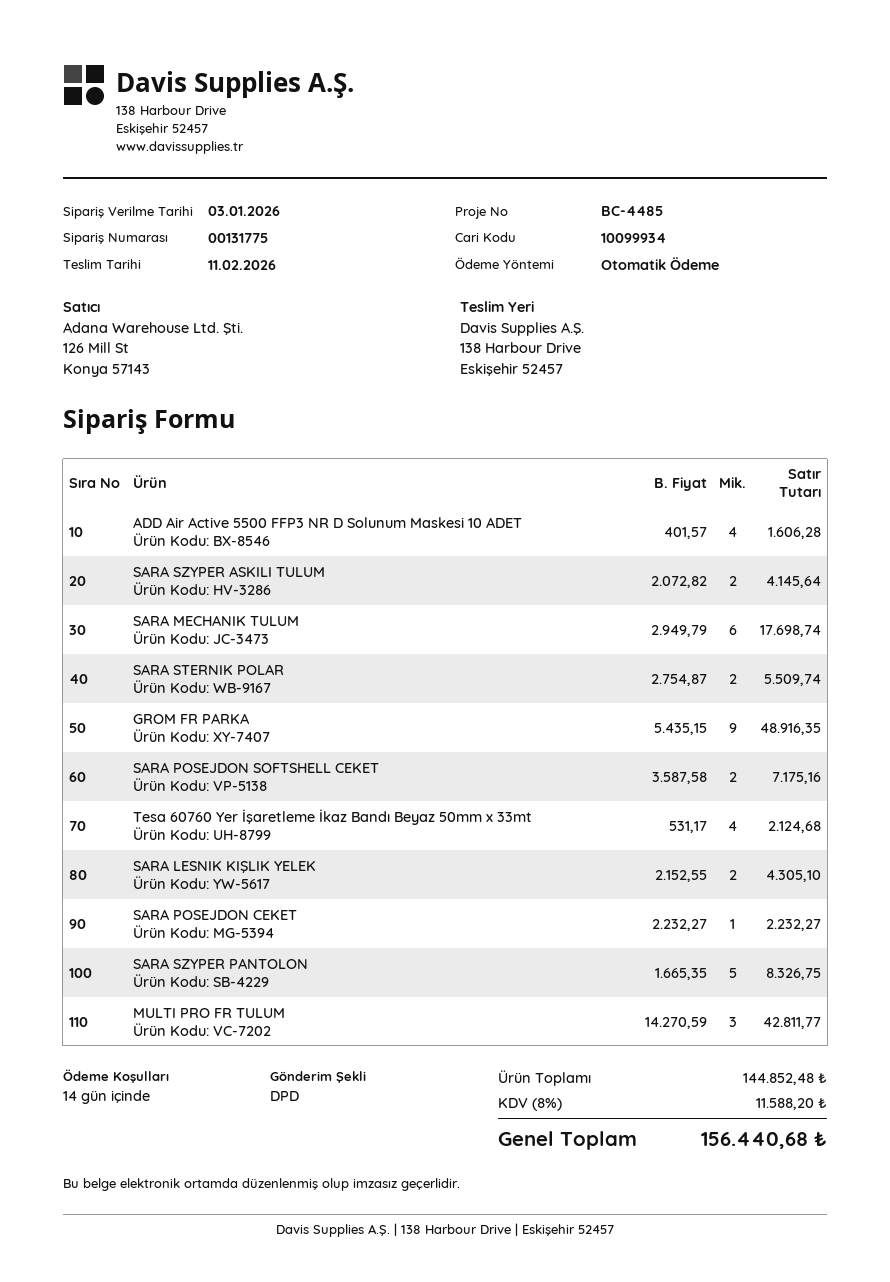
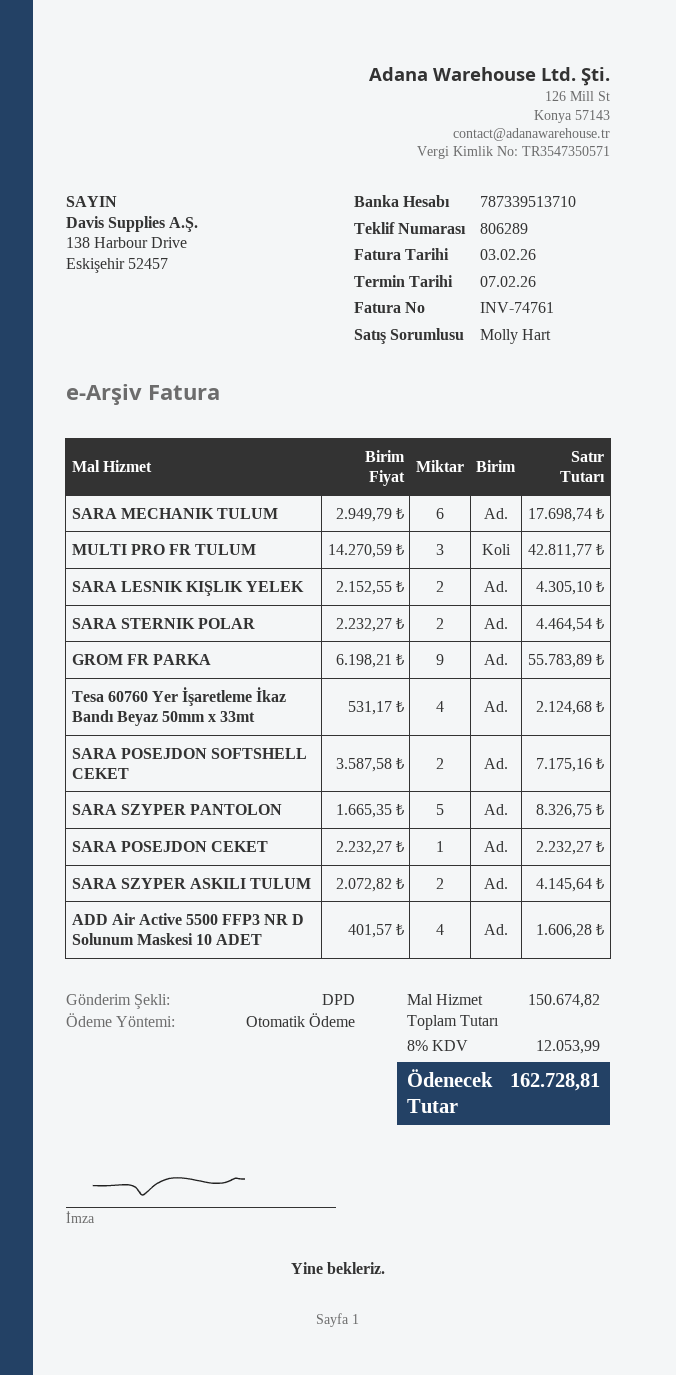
delivery date: 2026-02-11 -> 2026-02-07
SARA STERNIK POLAR: 2 x 2754.87 = 5509.74 -> 2 x 2232.27 = 4464.54
GROM FR PARKA: 9 x 5435.15 = 48916.35 -> 9 x 6198.21 = 55783.89
subtotal: 144852.48 -> 150674.82
tax: 8% = 11588.20 -> 8% = 12053.99
total: 156440.68 -> 162728.81

